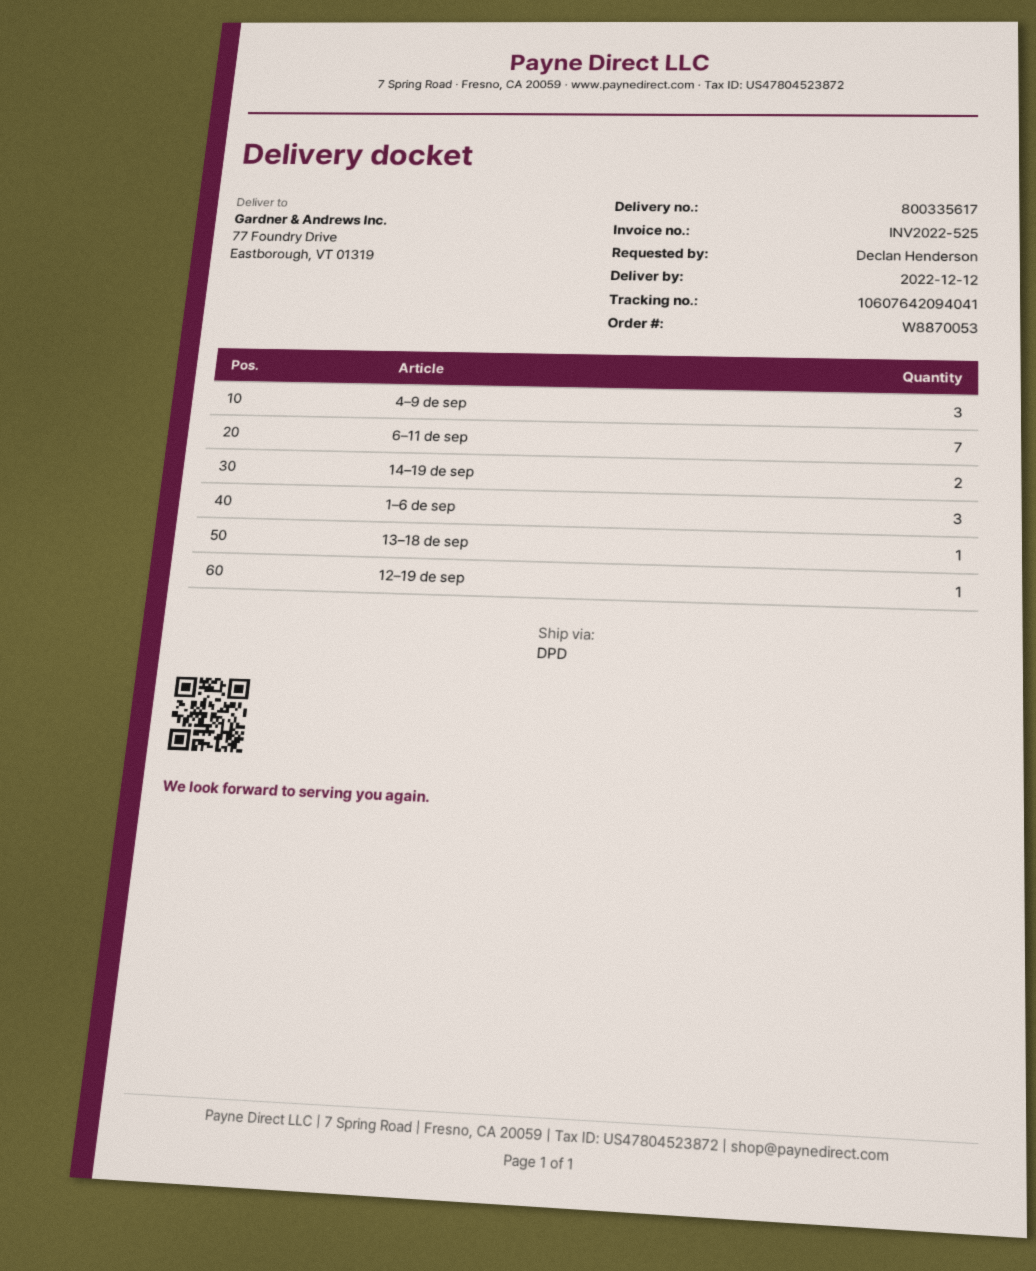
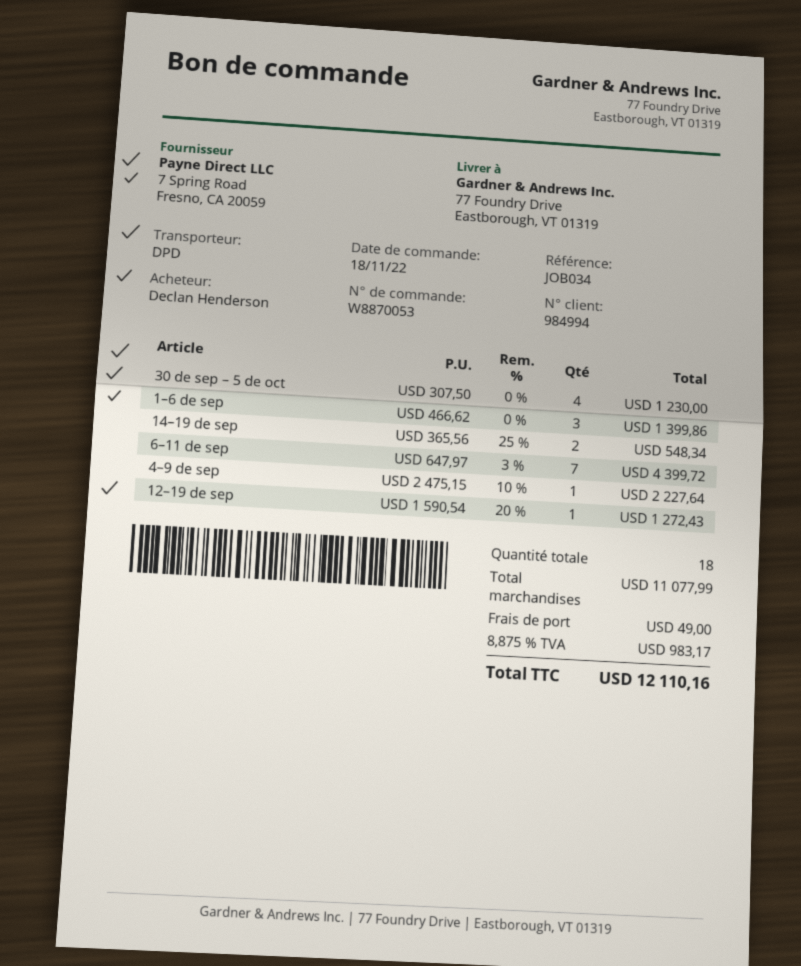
4–9 de sep: 3 -> 1
13–18 de sep: 1 -> none
30 de sep – 5 de oct: none -> 4

